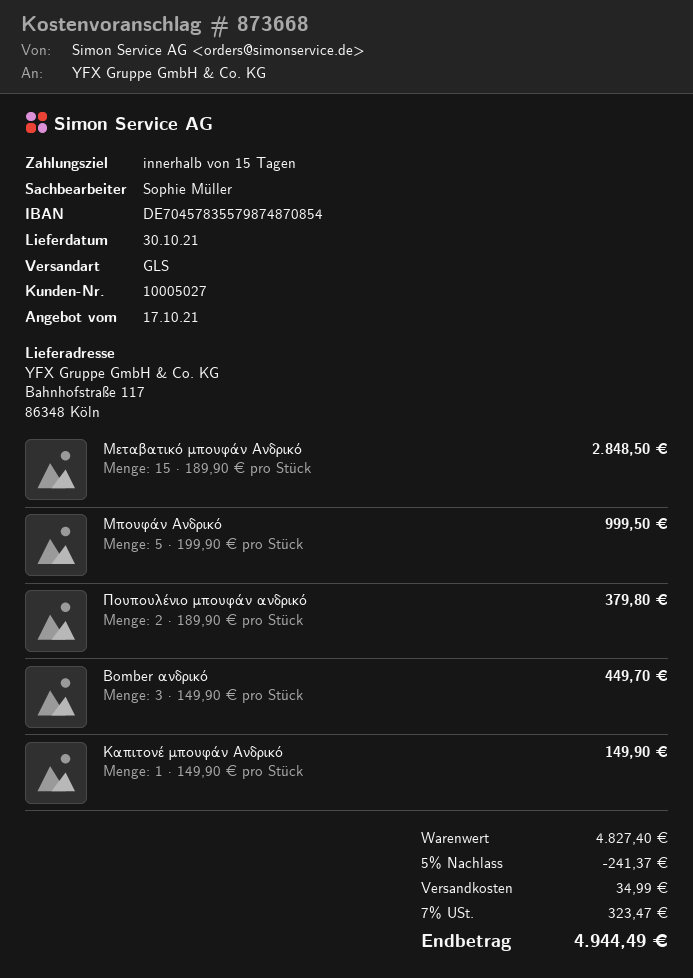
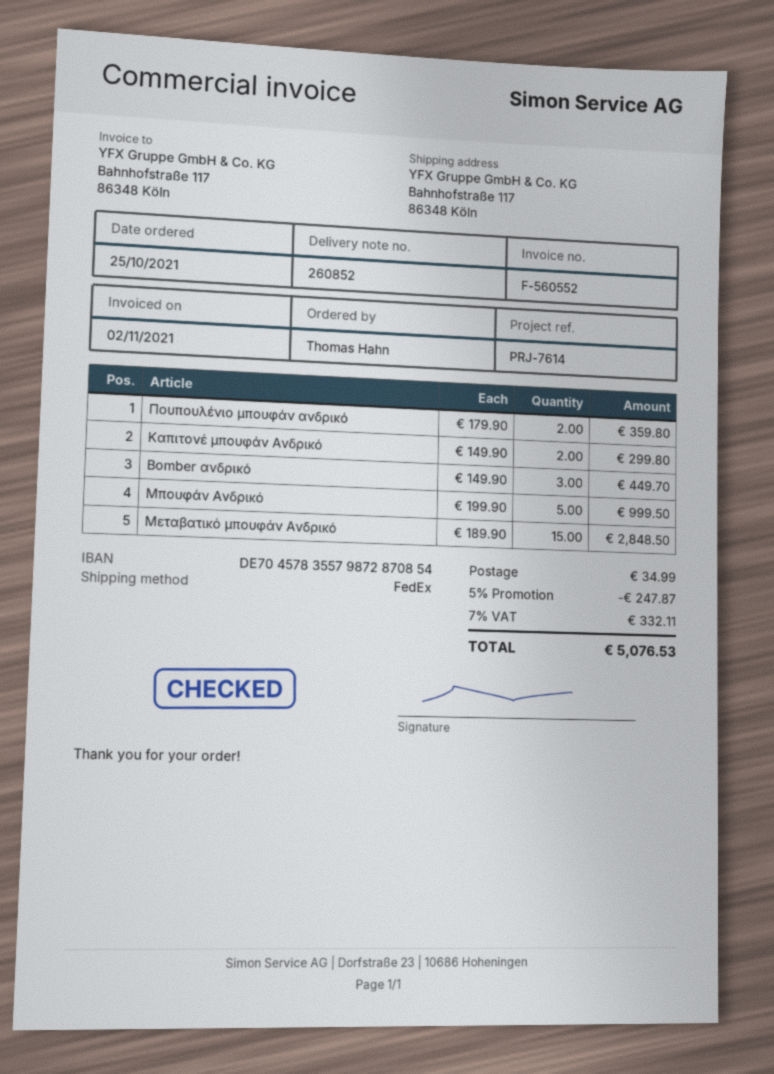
bank account: DE70457835579874870854 -> DE70457835579872870854
shipping method: GLS -> FedEx
Πουπουλένιο μπουφάν ανδρικό: 2 x 189.90 = 379.80 -> 2 x 179.90 = 359.80
Καπιτονέ μπουφάν Ανδρικό: 1 x 149.90 = 149.90 -> 2 x 149.90 = 299.80
discount: 5% = 241.37 -> 5% = 247.87
tax: 7% = 323.47 -> 7% = 332.11
total: 4944.49 -> 5076.53

